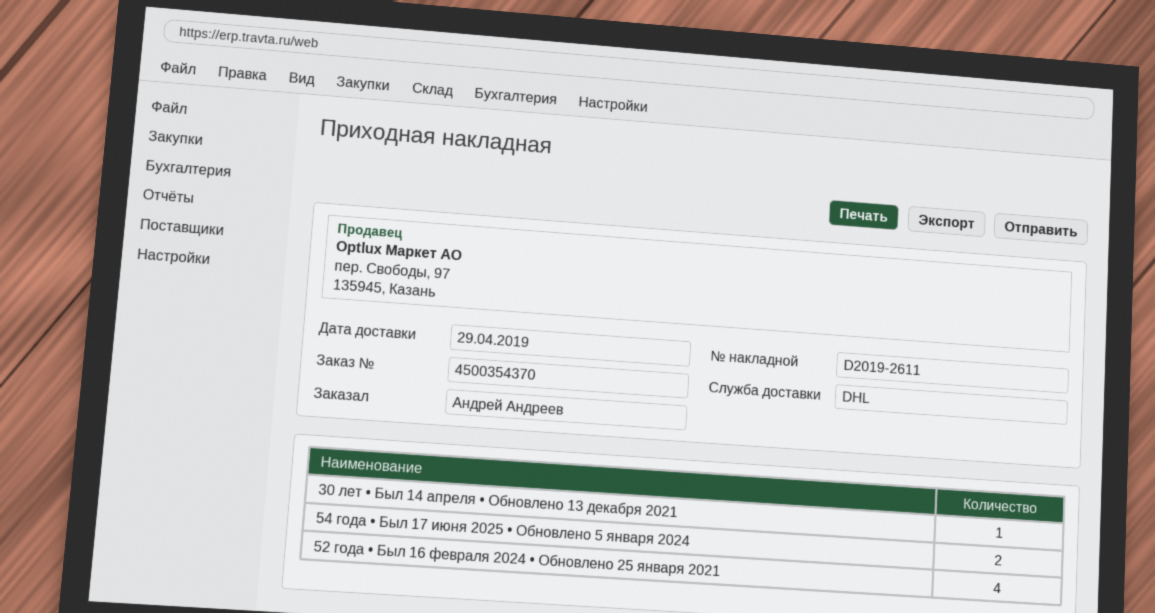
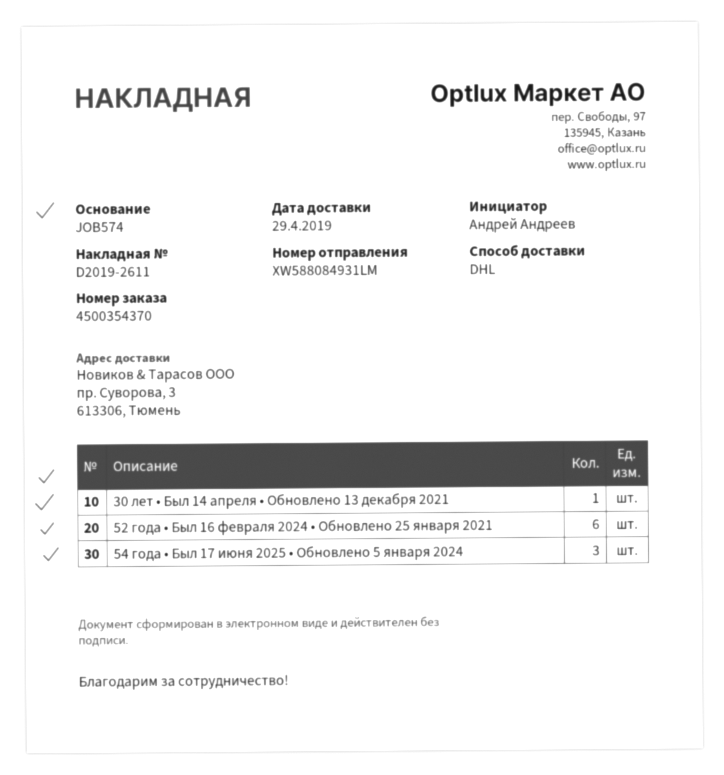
54 года • Был 17 июня 2025 • Обновлено 5 января 2024: 2 -> 3
52 года • Был 16 февраля 2024 • Обновлено 25 января 2021: 4 -> 6

